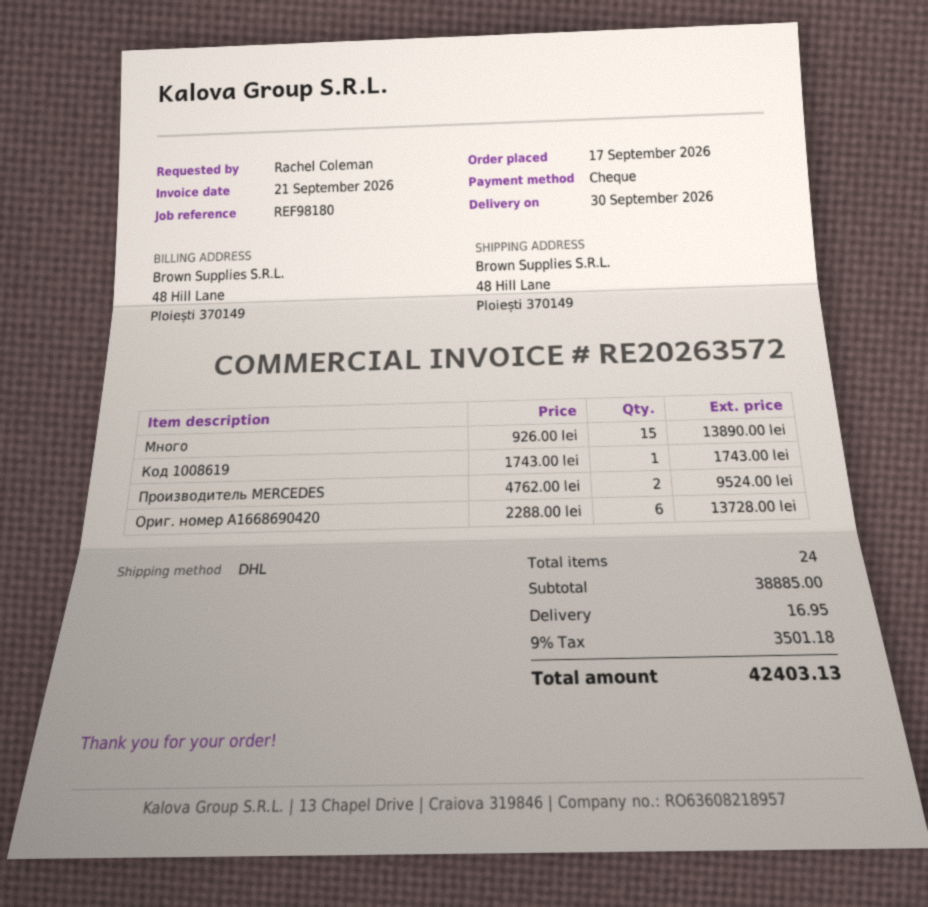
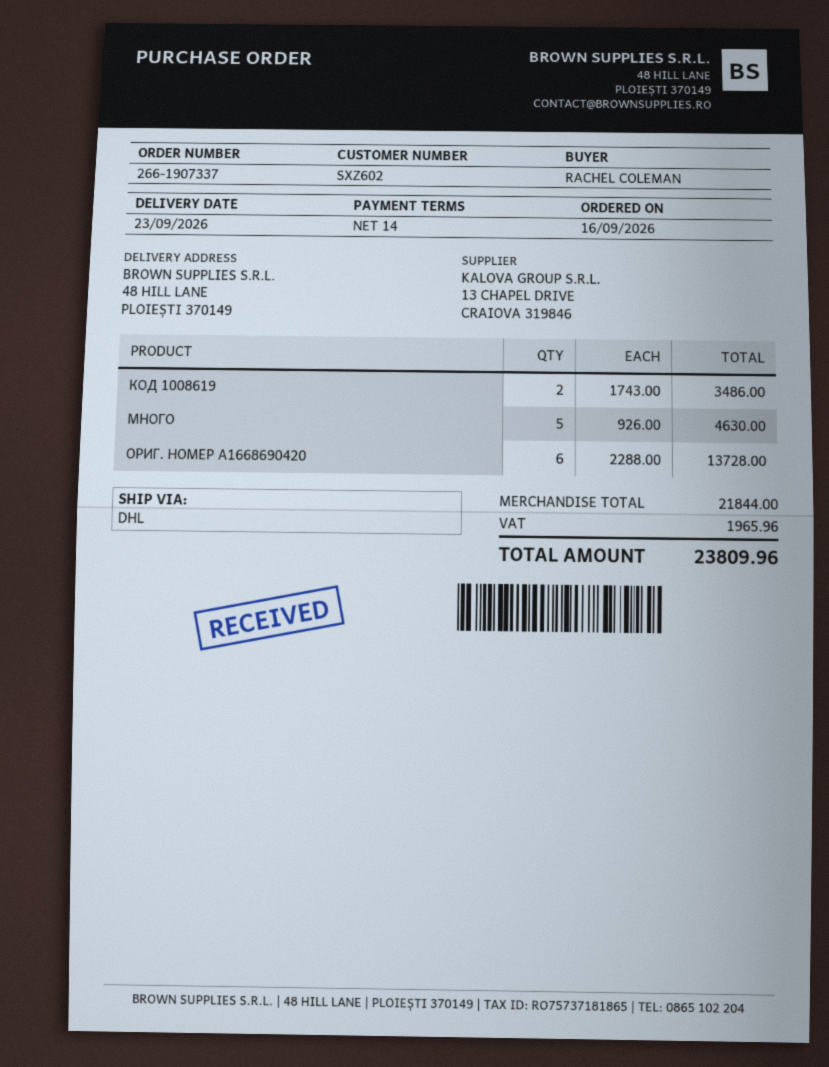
order date: 2026-09-17 -> 2026-09-16
delivery date: 2026-09-30 -> 2026-09-23
Много: 15 x 926.00 = 13890.00 -> 5 x 926.00 = 4630.00
Код 1008619: 1 x 1743.00 = 1743.00 -> 2 x 1743.00 = 3486.00
Производитель MERCEDES: 2 x 4762.00 = 9524.00 -> none
subtotal: 38885.00 -> 21844.00
shipping: 16.95 -> none
tax: 3501.18 -> 1965.96
total: 42403.13 -> 23809.96

